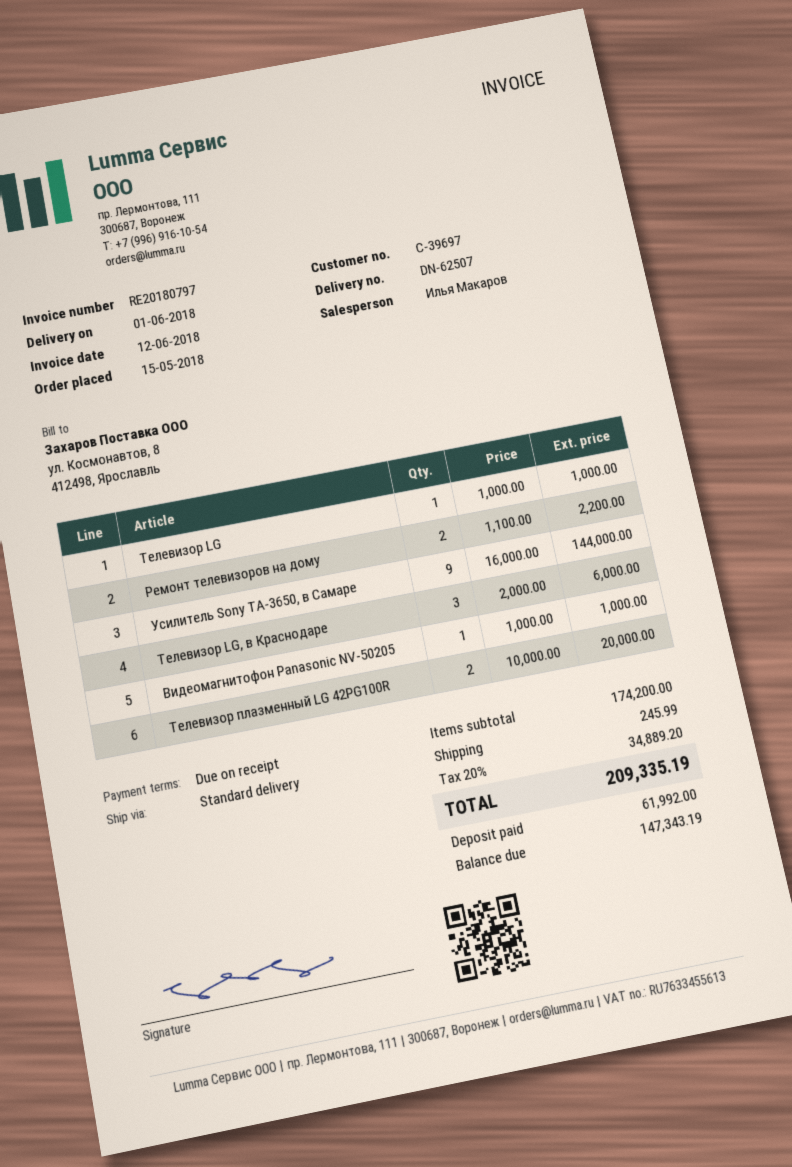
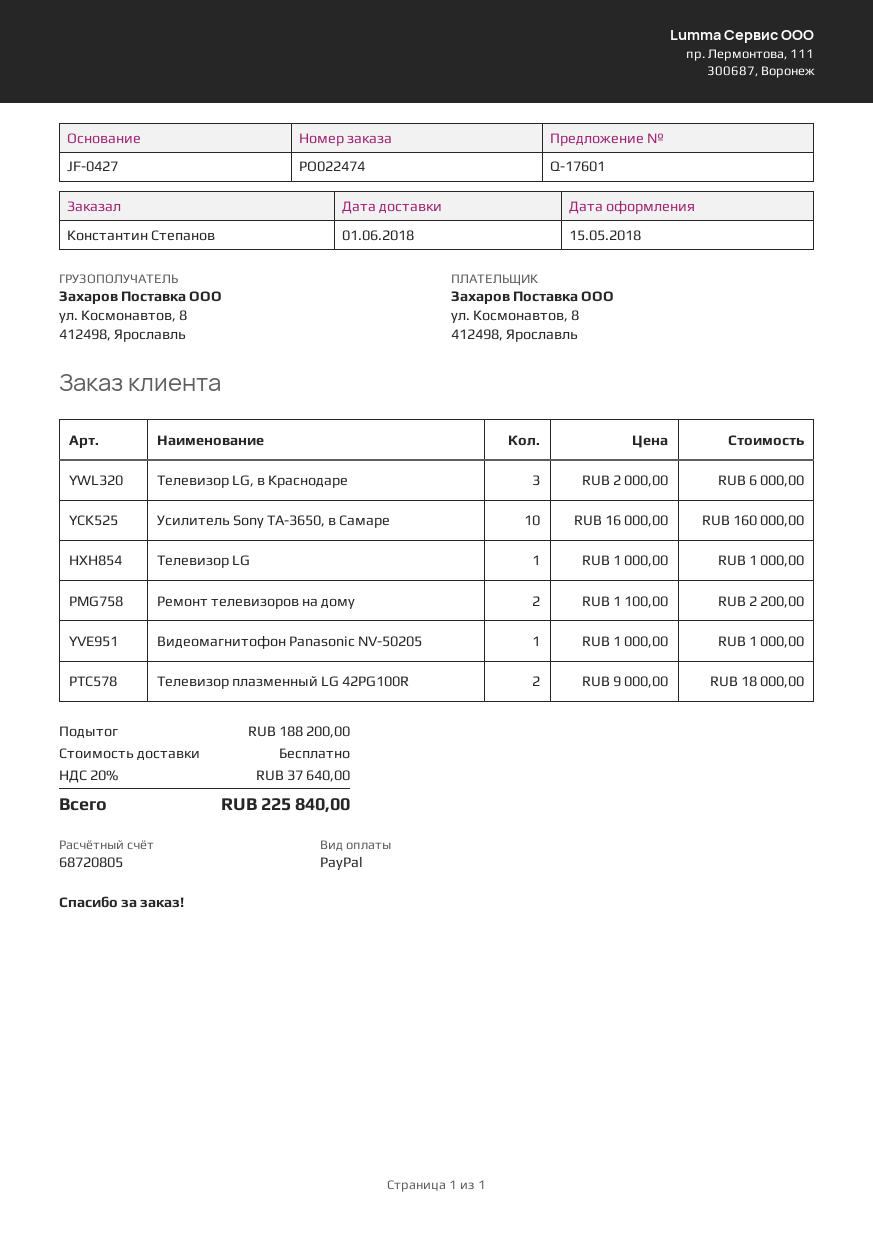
Усилитель Sony TA-3650, в Самаре: 9 x 16000.00 = 144000.00 -> 10 x 16000.00 = 160000.00
Телевизор плазменный LG 42PG100R: 2 x 10000.00 = 20000.00 -> 2 x 9000.00 = 18000.00
subtotal: 174200.00 -> 188200.00
shipping: 245.99 -> 0.00
tax: 20% = 34889.20 -> 20% = 37640.00
total: 209335.19 -> 225840.00

